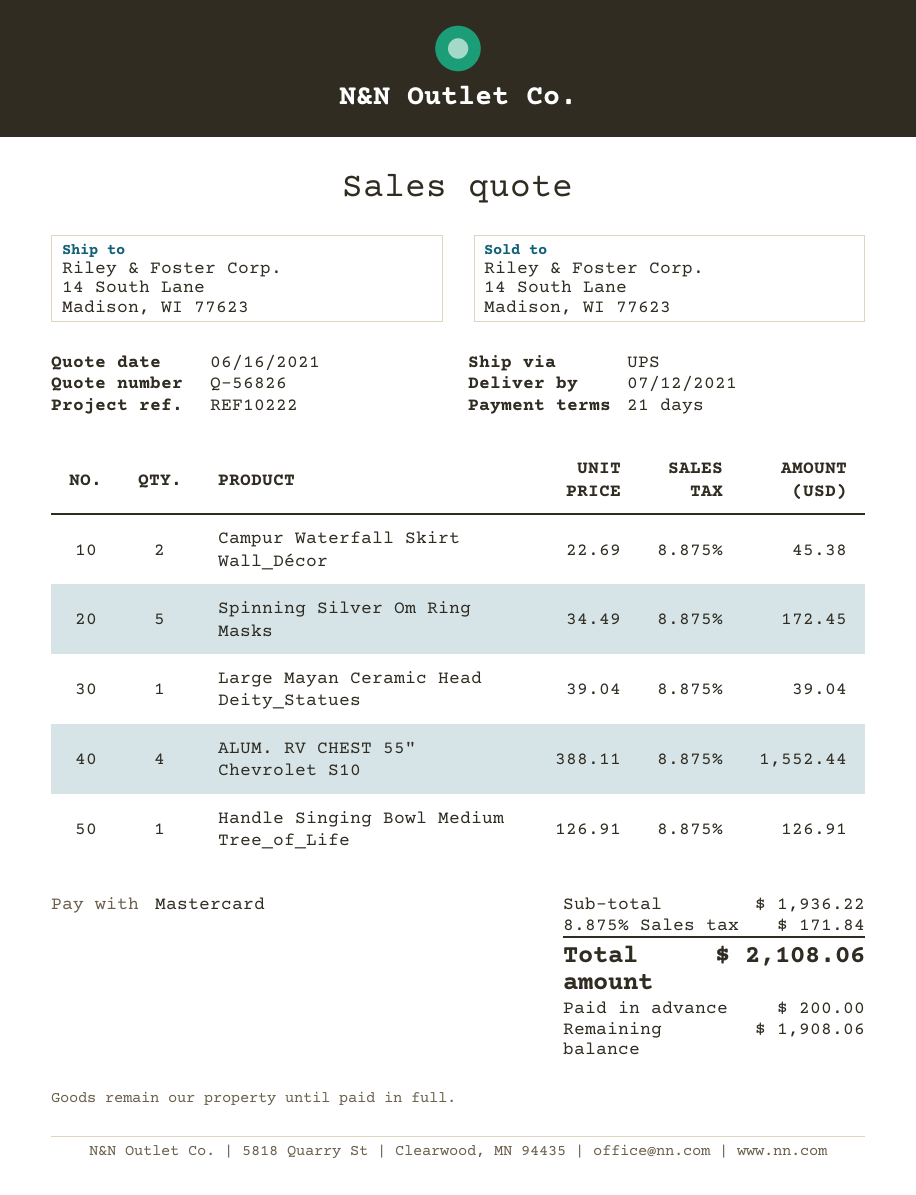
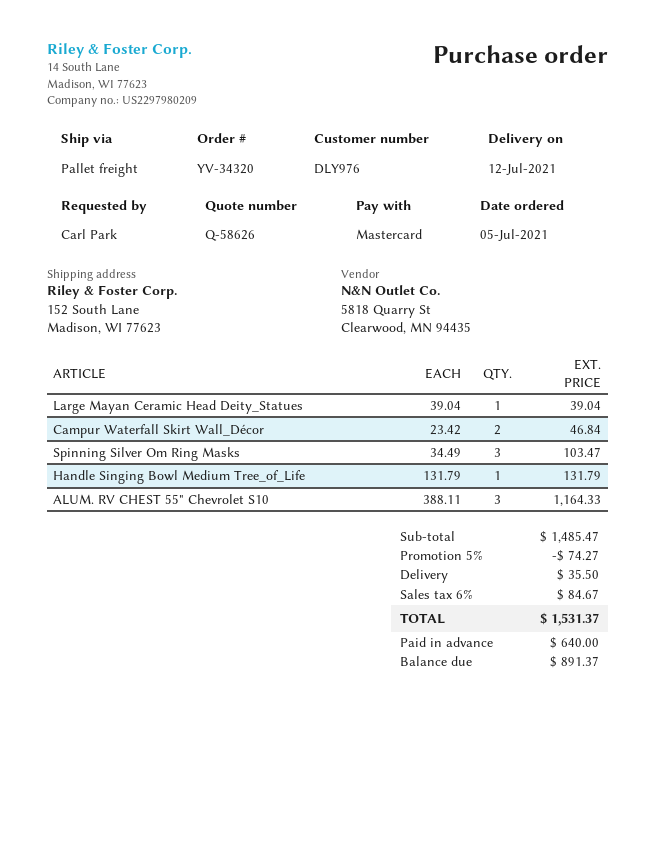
quote number: Q-56826 -> Q-58626
shipping method: UPS -> pallet freight
ship to: 14 South Lane, Madison, WI 77623 -> 152 South Lane, Madison, WI 77623
Campur Waterfall Skirt Wall_Décor: 2 x 22.69 = 45.38 -> 2 x 23.42 = 46.84
Spinning Silver Om Ring Masks: 5 x 34.49 = 172.45 -> 3 x 34.49 = 103.47
ALUM. RV CHEST 55" Chevrolet S10: 4 x 388.11 = 1552.44 -> 3 x 388.11 = 1164.33
Handle Singing Bowl Medium Tree_of_Life: 1 x 126.91 = 126.91 -> 1 x 131.79 = 131.79
subtotal: 1936.22 -> 1485.47
discount: none -> 5% = 74.27
shipping: none -> 35.50
tax: 8.875% = 171.84 -> 6% = 84.67
total: 2108.06 -> 1531.37
deposit: 200.00 -> 640.00
balance: 1908.06 -> 891.37

